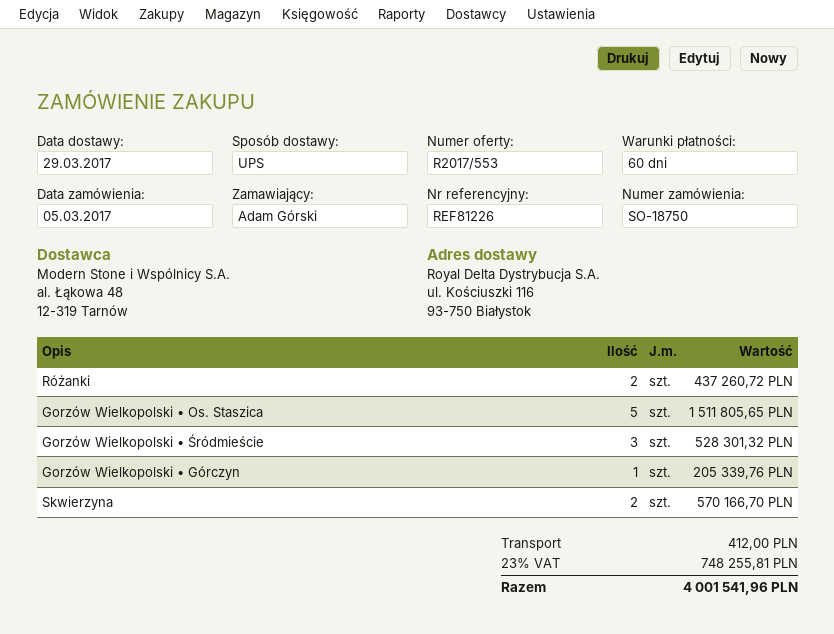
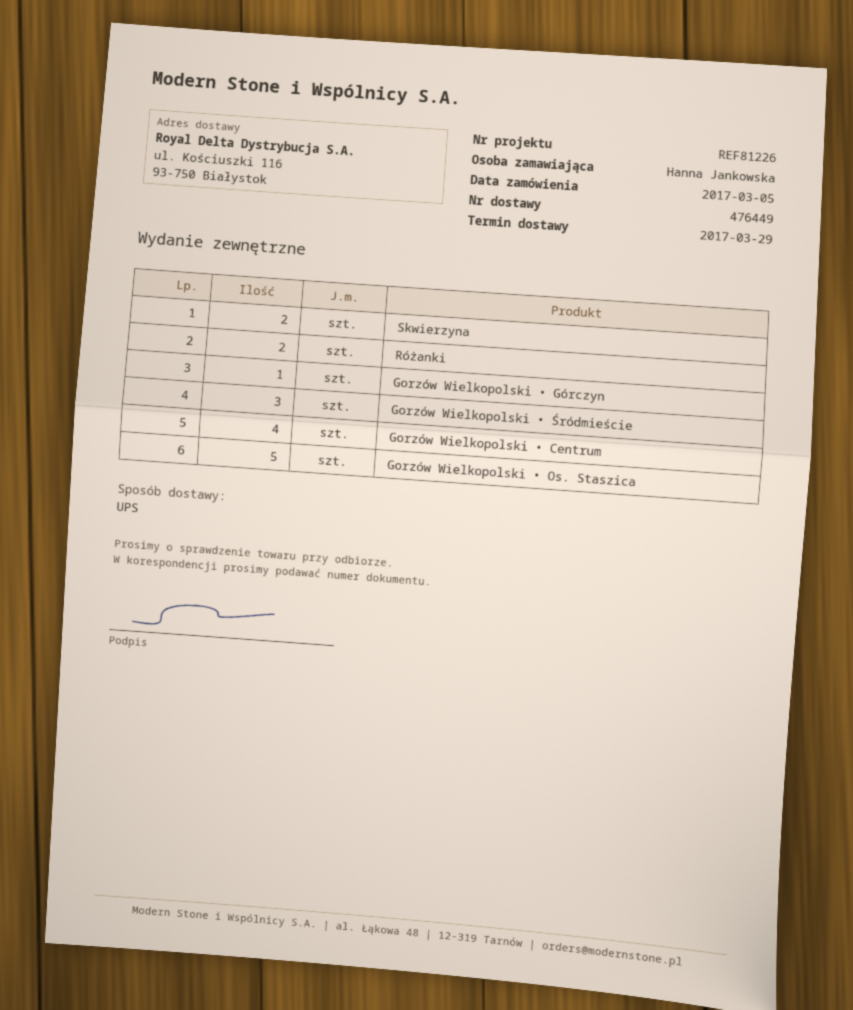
ordered by: Adam Górski -> Hanna Jankowska
Gorzów Wielkopolski • Centrum: none -> 4

